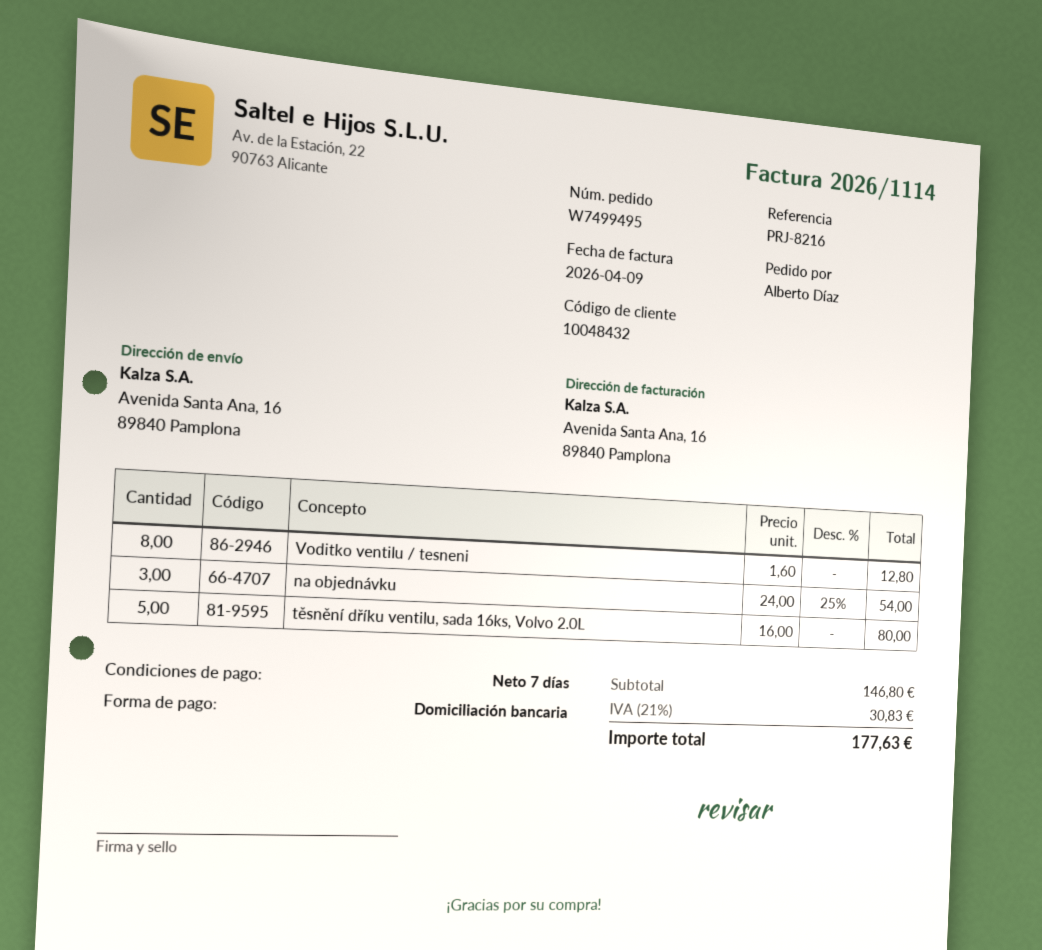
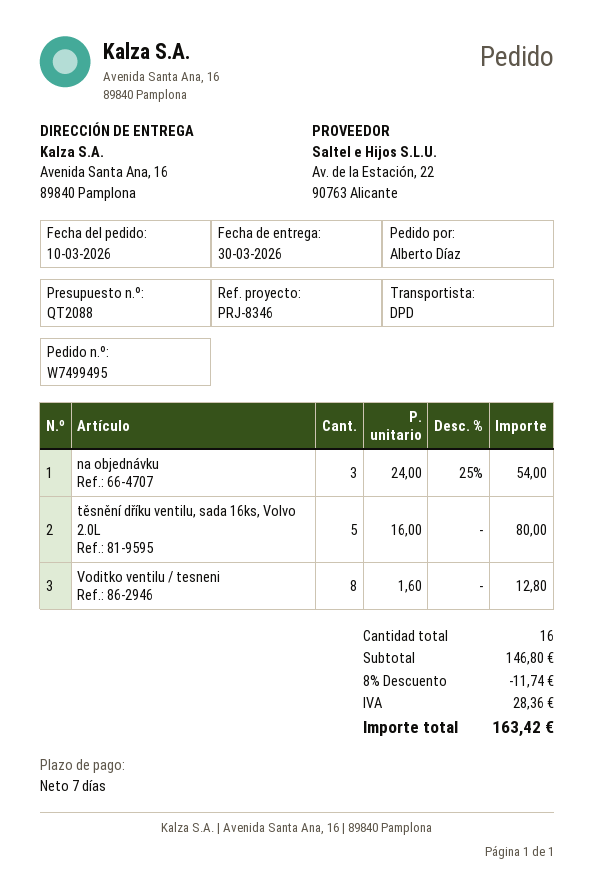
reference: PRJ-8216 -> PRJ-8346
discount: none -> 8% = 11.74
tax: 30.83 -> 28.36
total: 177.63 -> 163.42

